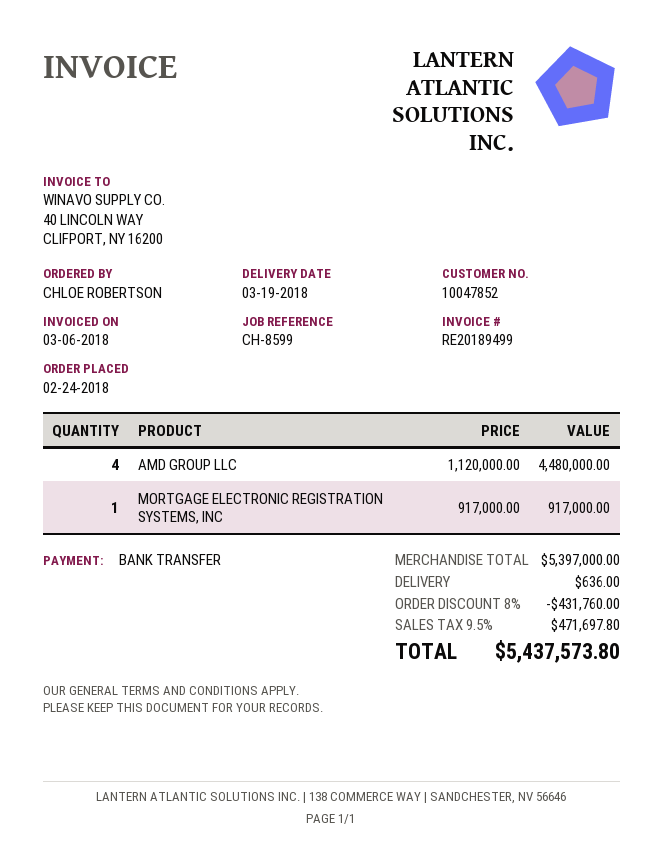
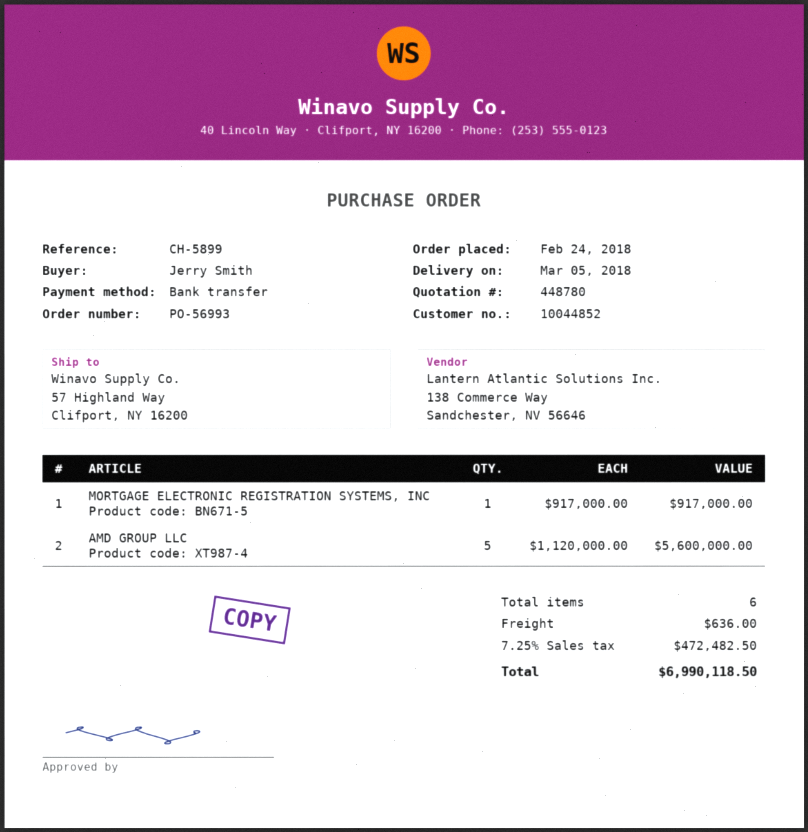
delivery date: 2018-03-19 -> 2018-03-05
customer number: 10047852 -> 10044852
reference: CH-8599 -> CH-5899
ordered by: CHLOE ROBERTSON -> Jerry Smith
AMD GROUP LLC: 4 x 1120000.00 = 4480000.00 -> 5 x 1120000.00 = 5600000.00
discount: 8% = 431760.00 -> none
tax: 9.5% = 471697.80 -> 7.25% = 472482.50
total: 5437573.80 -> 6990118.50

